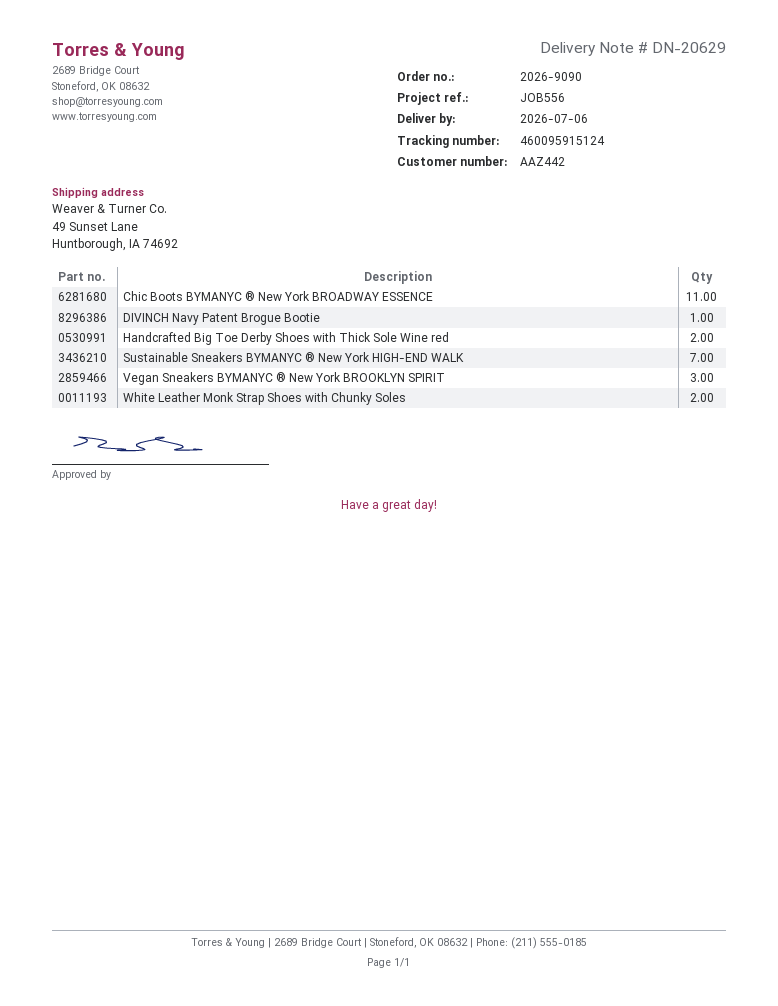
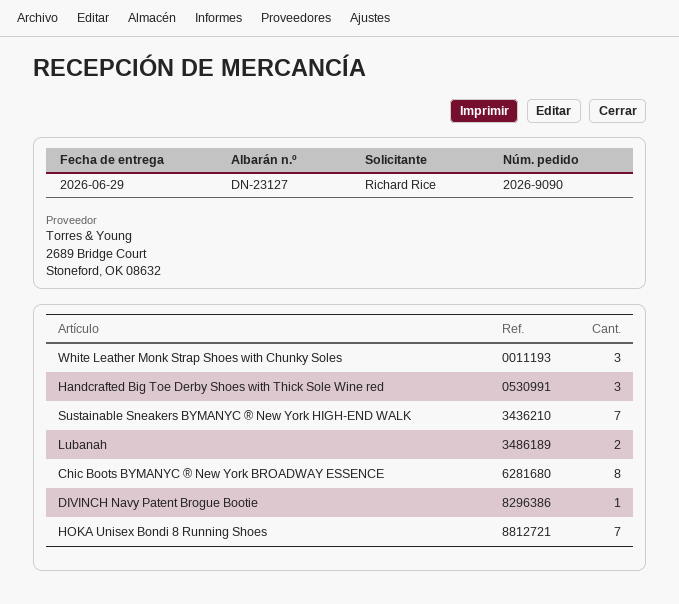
delivery note number: DN-20629 -> DN-23127
delivery date: 2026-07-06 -> 2026-06-29
Chic Boots BYMANYC ® New York BROADWAY ESSENCE: 11 -> 8
Handcrafted Big Toe Derby Shoes with Thick Sole Wine red: 2 -> 3
Vegan Sneakers BYMANYC ® New York BROOKLYN SPIRIT: 3 -> none
White Leather Monk Strap Shoes with Chunky Soles: 2 -> 3
Lubanah: none -> 2
HOKA Unisex Bondi 8 Running Shoes: none -> 7

